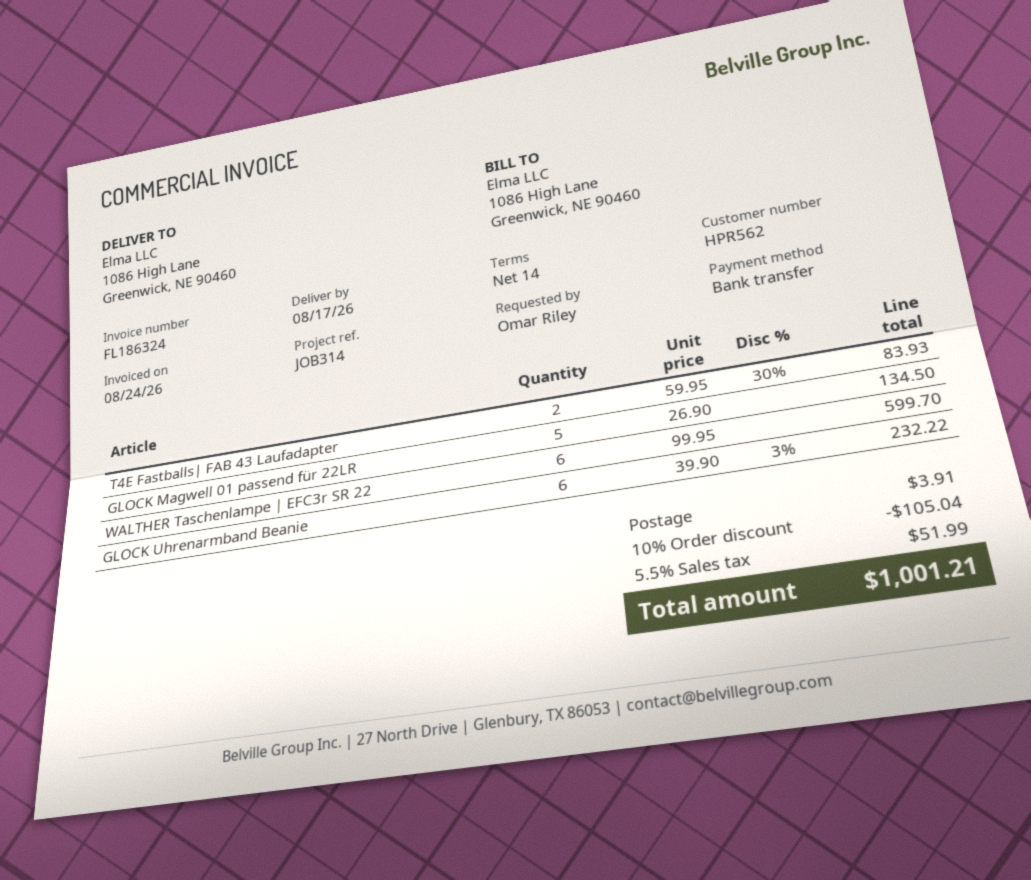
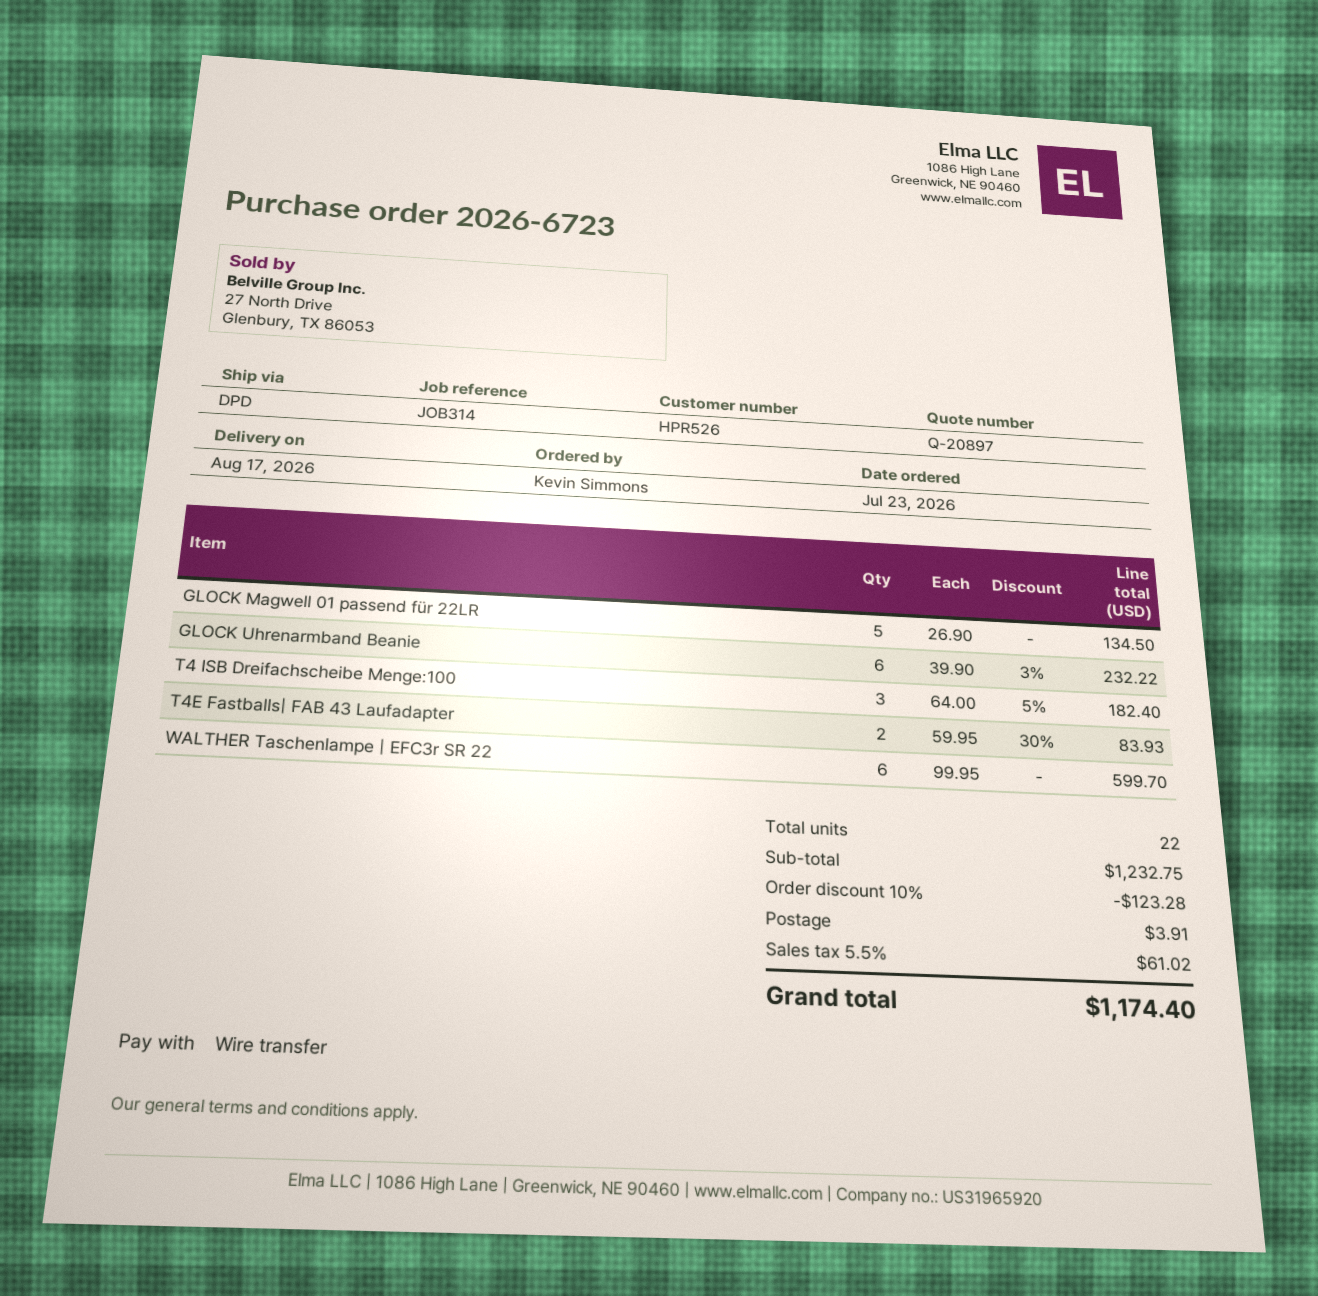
customer number: HPR562 -> HPR526
ordered by: Omar Riley -> Kevin Simmons
T4 ISB Dreifachscheibe Menge:100: none -> 3 x 64.00 - 5% = 182.40
discount: 10% = 105.04 -> 10% = 123.28
tax: 5.5% = 51.99 -> 5.5% = 61.02
total: 1001.21 -> 1174.40

